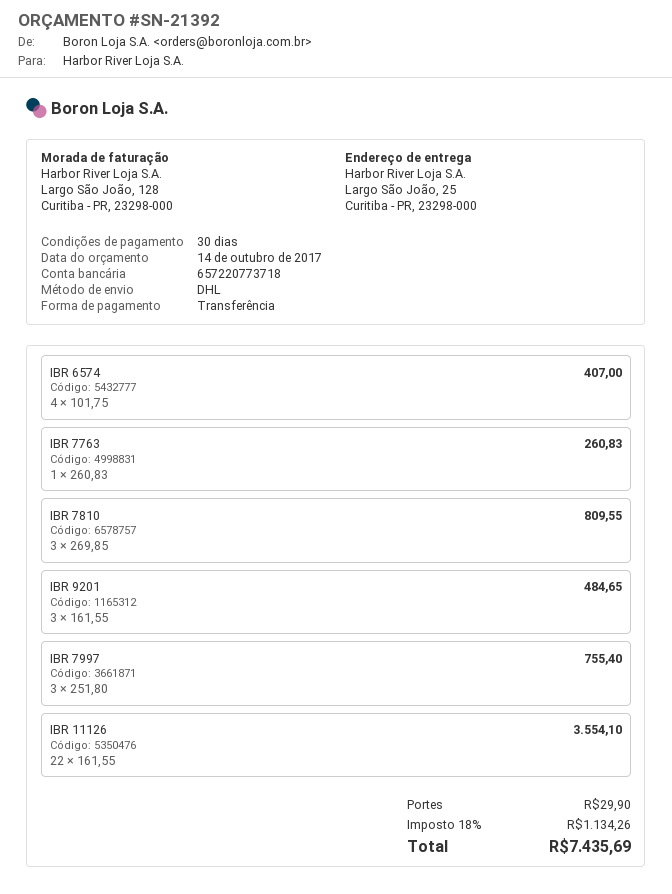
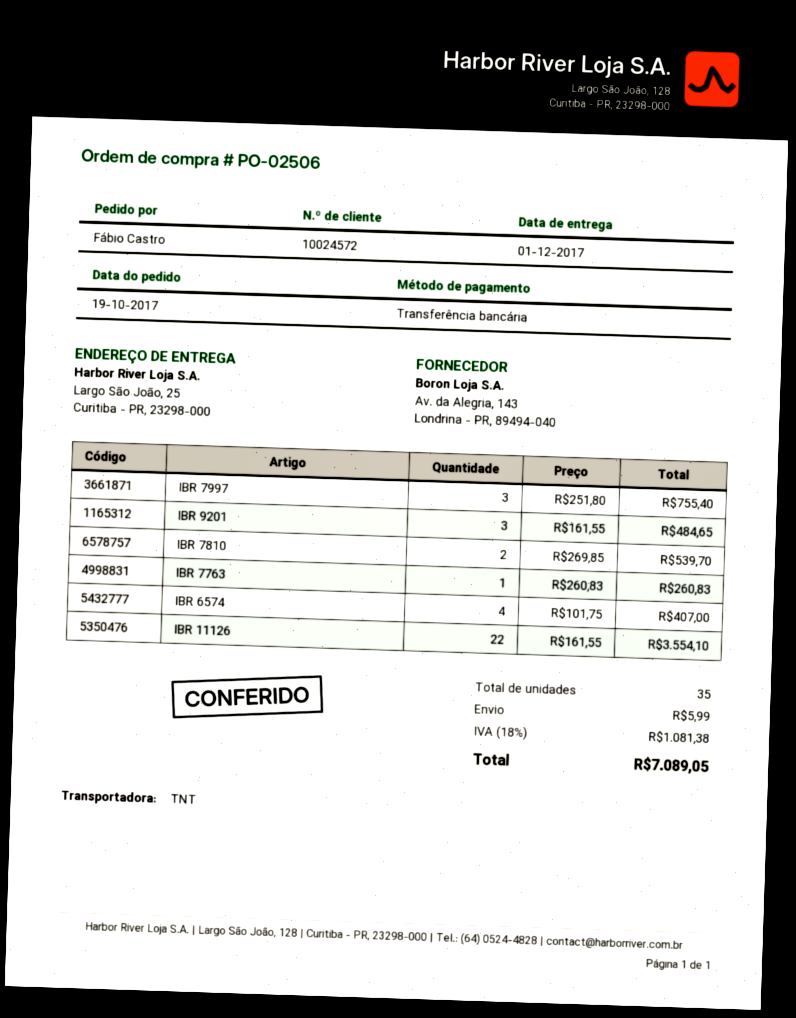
shipping method: DHL -> TNT
IBR 7810: 3 x 269.85 = 809.55 -> 2 x 269.85 = 539.70
shipping: 29.90 -> 5.99
tax: 18% = 1134.26 -> 18% = 1081.38
total: 7435.69 -> 7089.05

